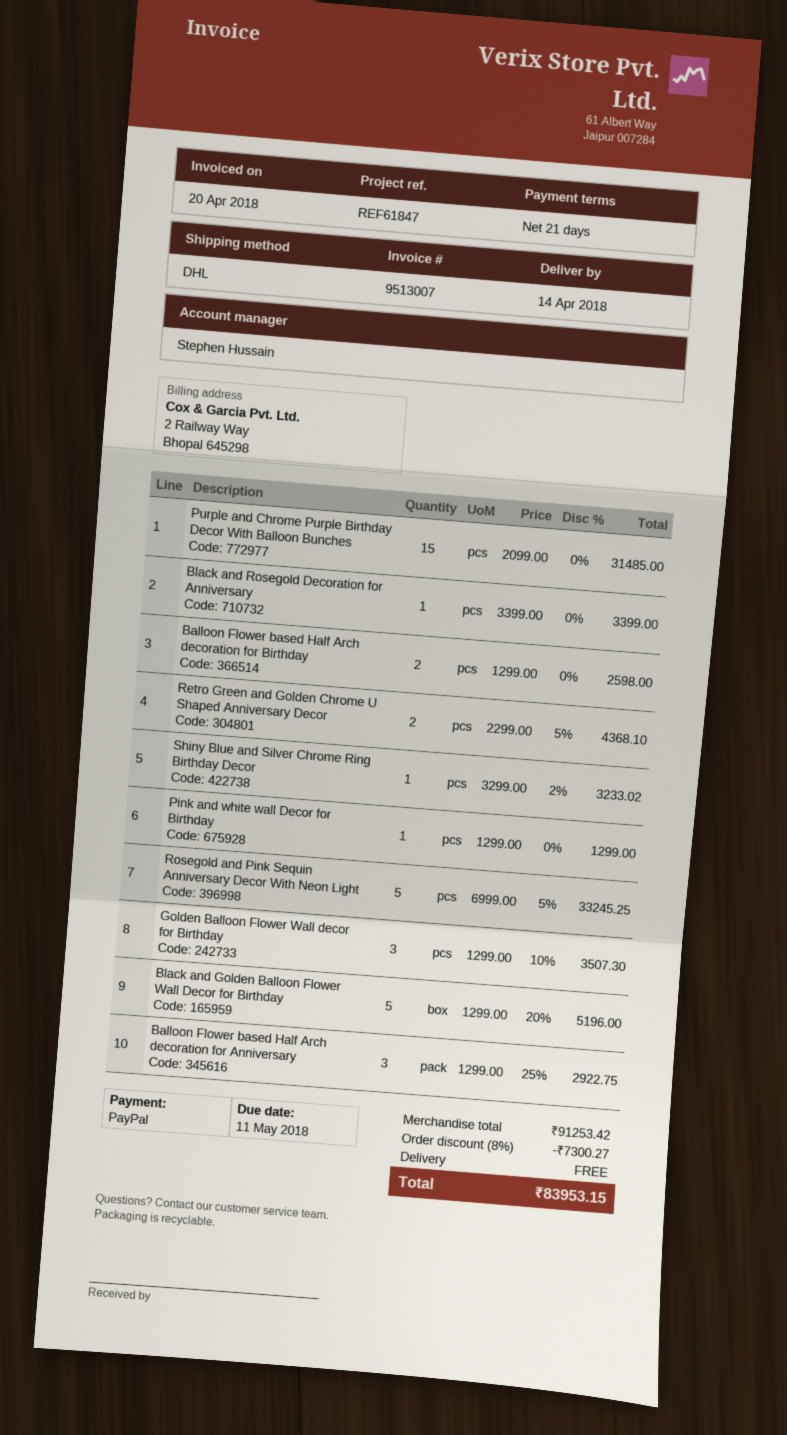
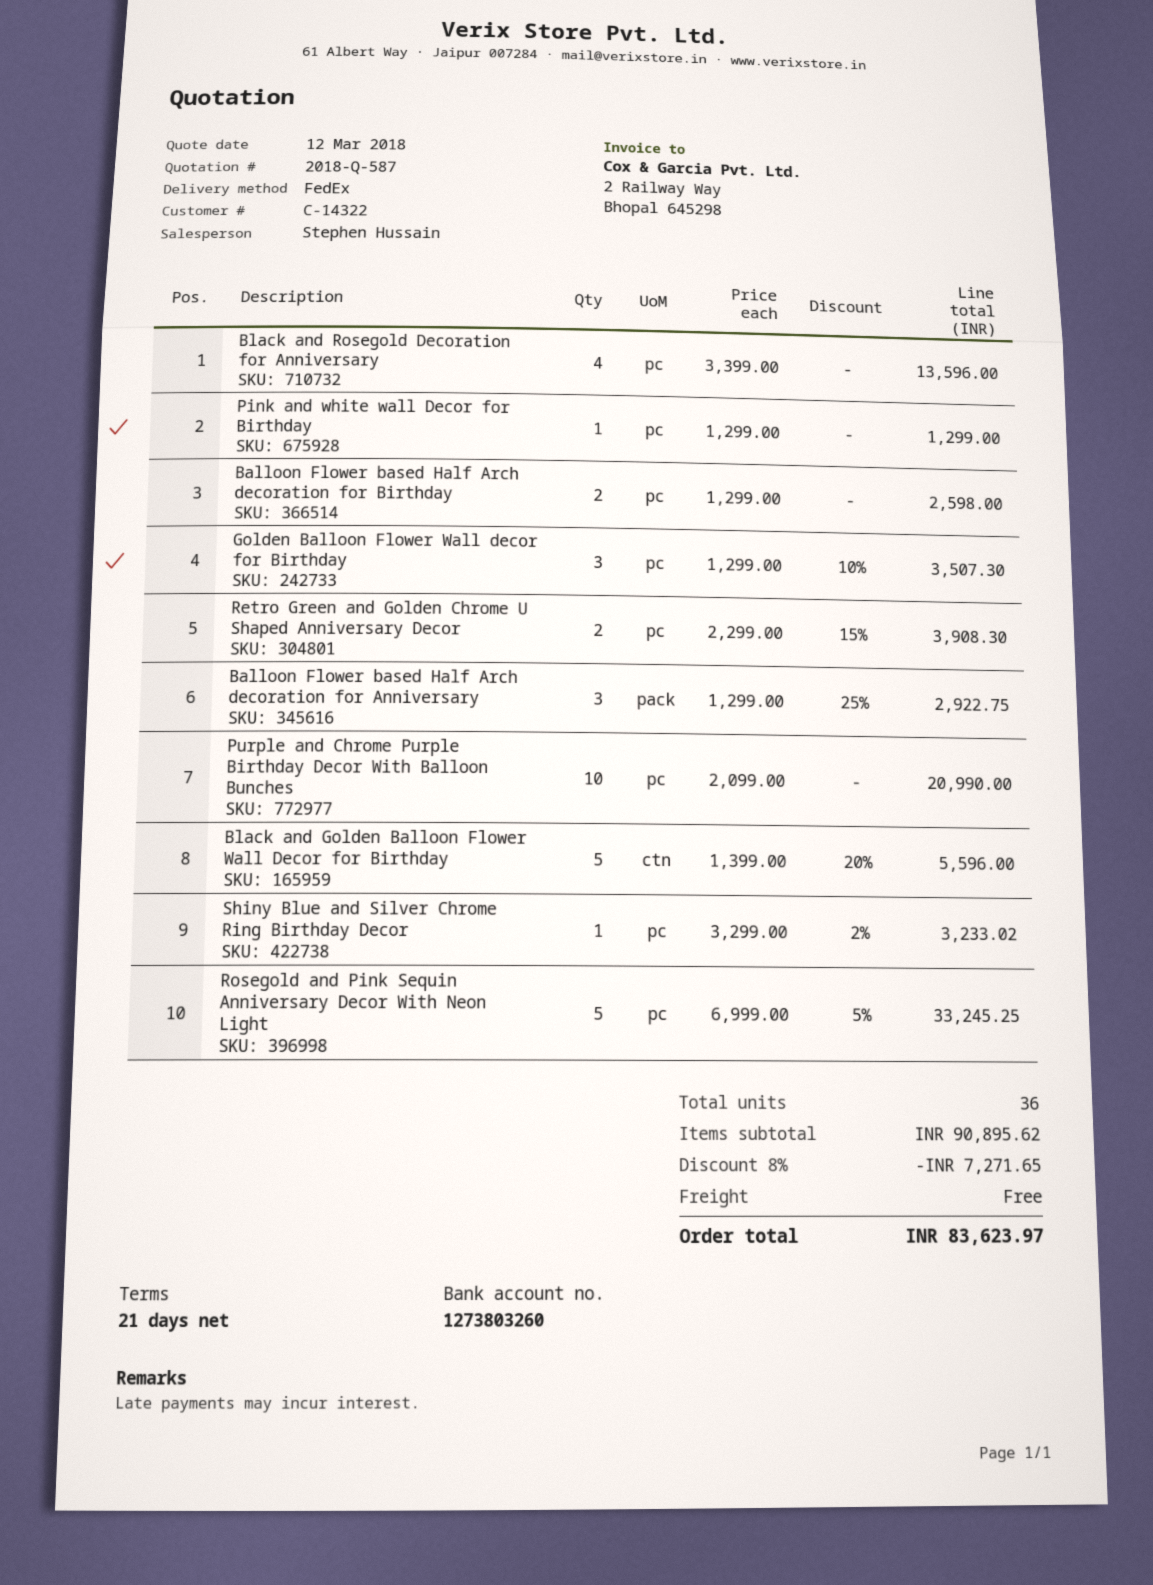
shipping method: DHL -> FedEx
Purple and Chrome Purple Birthday Decor With Balloon Bunches: 15 x 2099.00 = 31485.00 -> 10 x 2099.00 = 20990.00
Black and Rosegold Decoration for Anniversary: 1 x 3399.00 = 3399.00 -> 4 x 3399.00 = 13596.00
Retro Green and Golden Chrome U Shaped Anniversary Decor: 2 x 2299.00 - 5% = 4368.10 -> 2 x 2299.00 - 15% = 3908.30
Black and Golden Balloon Flower Wall Decor for Birthday: 5 x 1299.00 - 20% = 5196.00 -> 5 x 1399.00 - 20% = 5596.00
subtotal: 91253.42 -> 90895.62
discount: 8% = 7300.27 -> 8% = 7271.65
total: 83953.15 -> 83623.97

